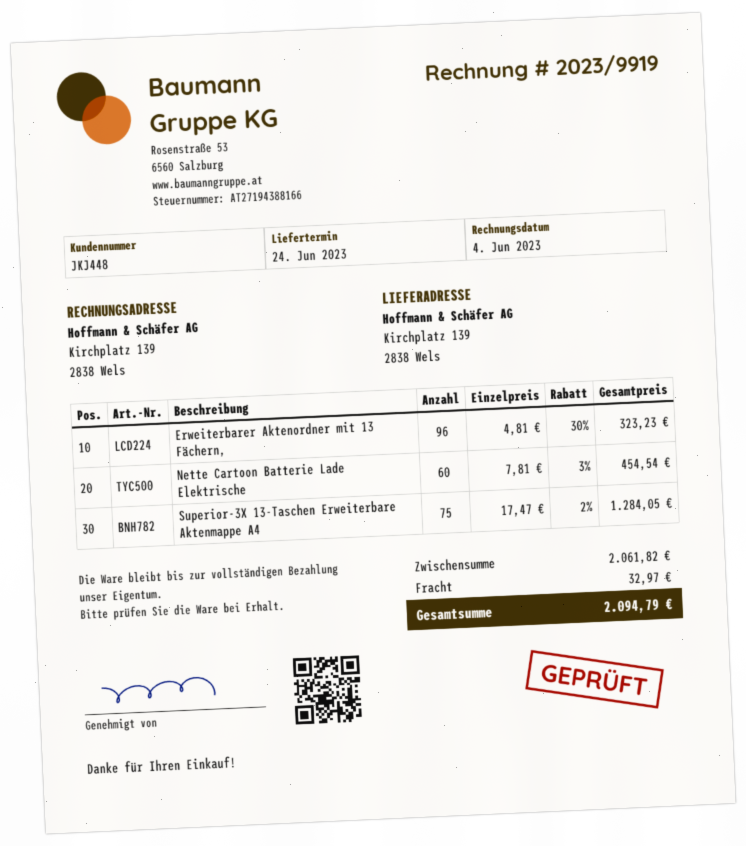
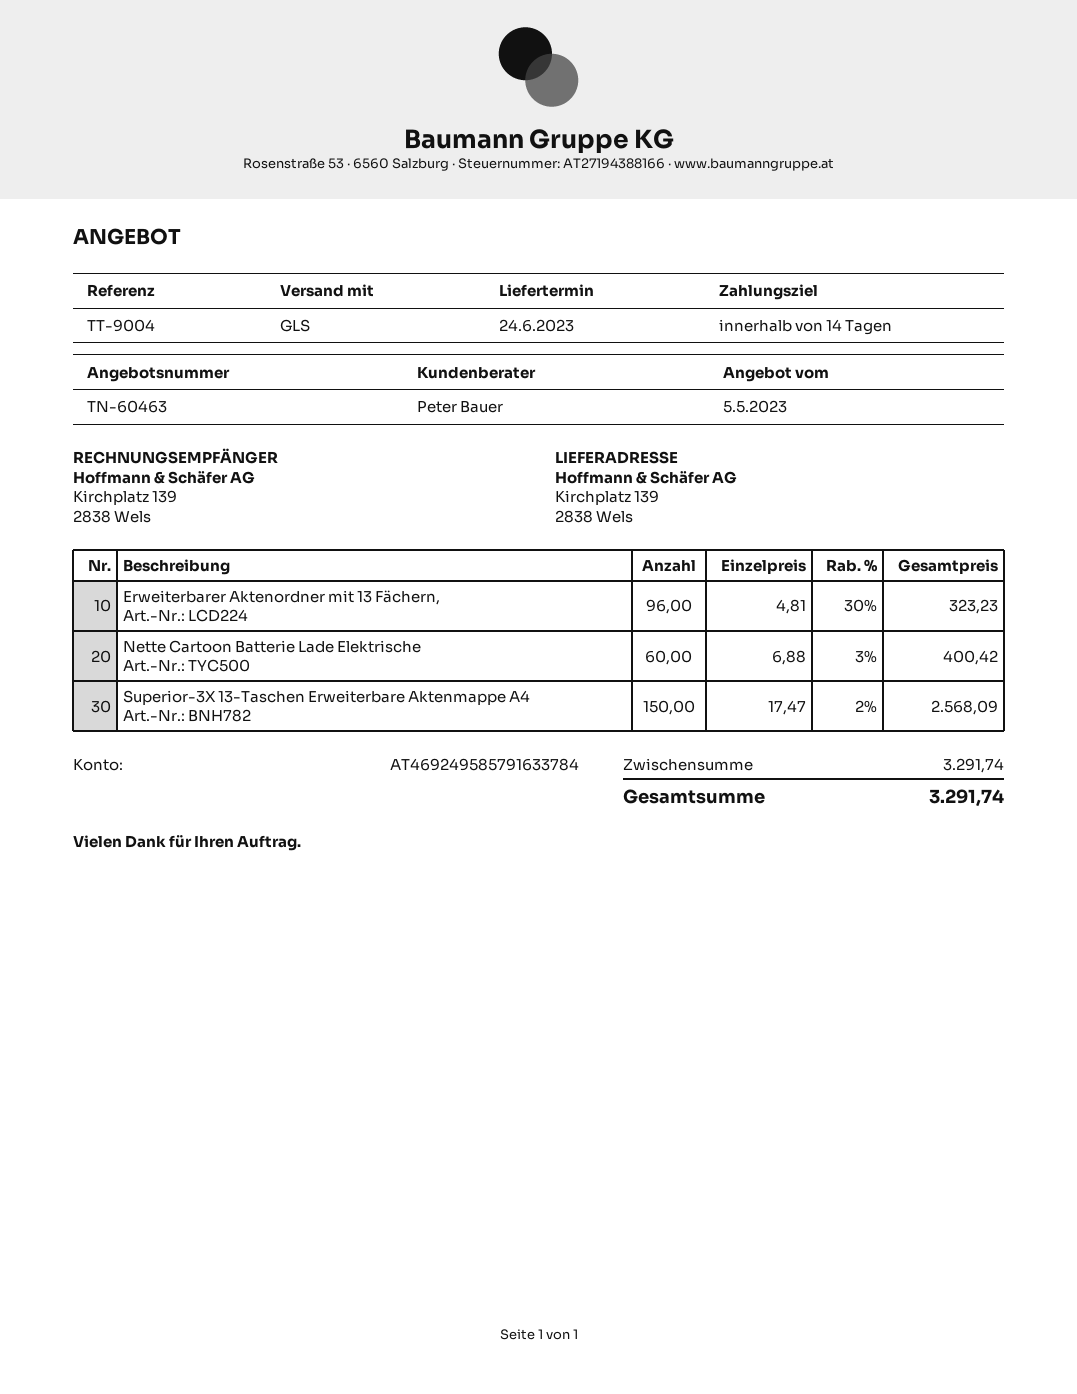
Nette Cartoon Batterie Lade Elektrische: 60 x 7.81 - 3% = 454.54 -> 60 x 6.88 - 3% = 400.42
Superior-3X 13-Taschen Erweiterbare Aktenmappe A4: 75 x 17.47 - 2% = 1284.05 -> 150 x 17.47 - 2% = 2568.09
subtotal: 2061.82 -> 3291.74
shipping: 32.97 -> none
total: 2094.79 -> 3291.74

